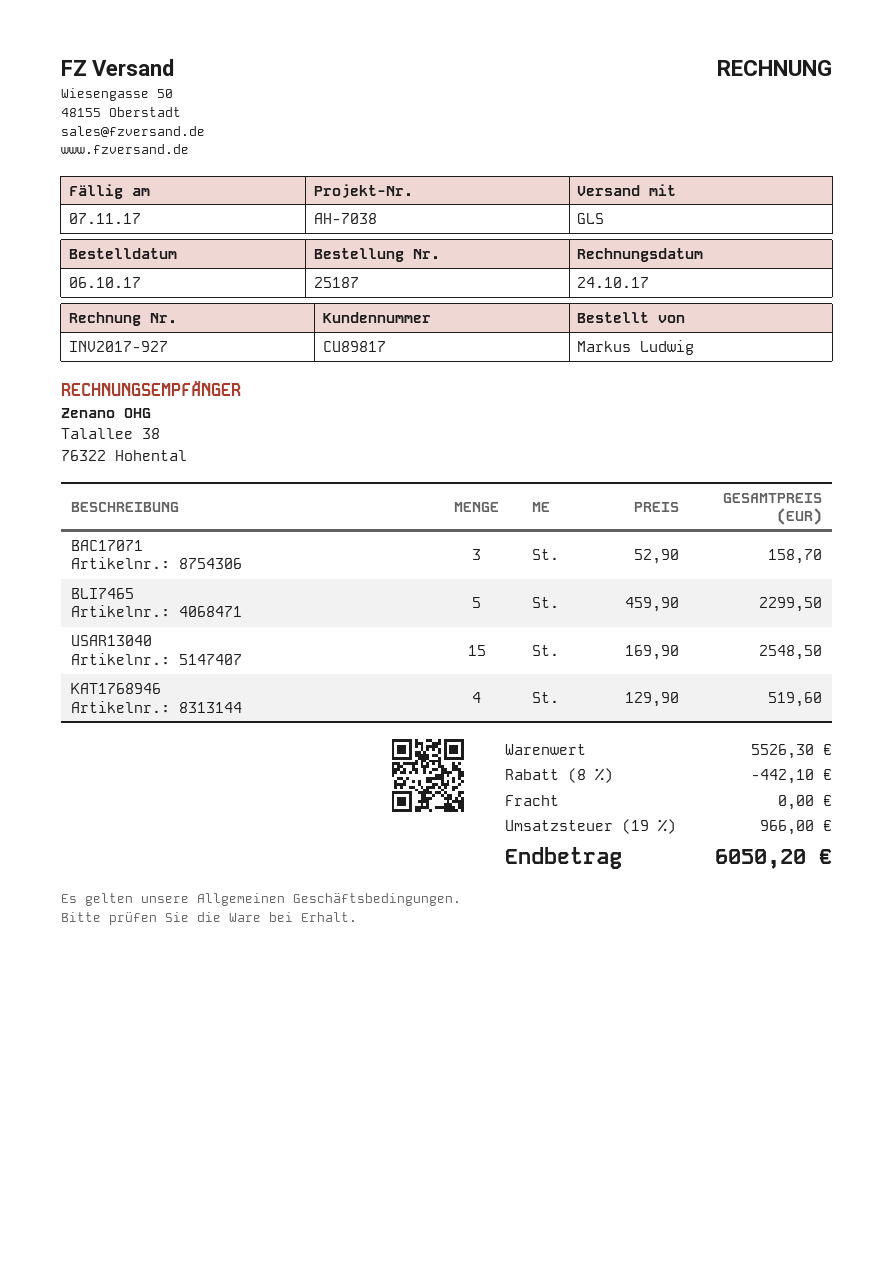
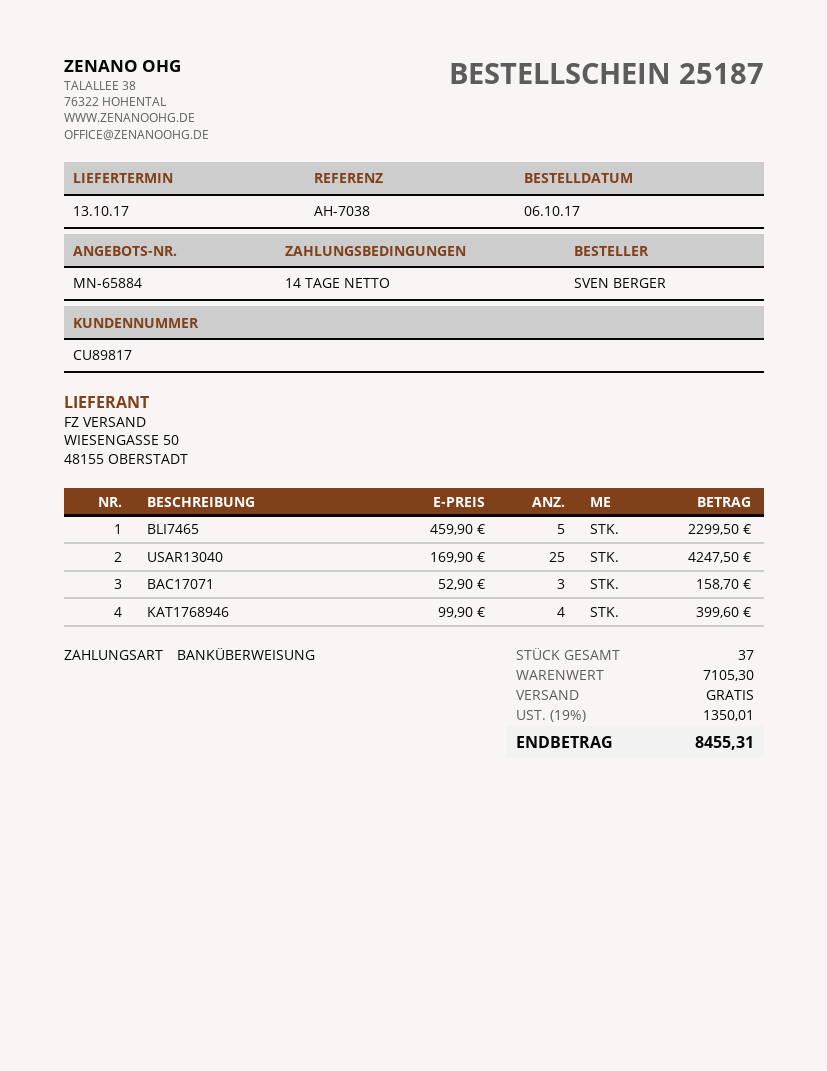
ordered by: Markus Ludwig -> SVEN BERGER
USAR13040: 15 x 169.90 = 2548.50 -> 25 x 169.90 = 4247.50
KAT1768946: 4 x 129.90 = 519.60 -> 4 x 99.90 = 399.60
subtotal: 5526.30 -> 7105.30
discount: 8% = 442.10 -> none
tax: 19% = 966.00 -> 19% = 1350.01
total: 6050.20 -> 8455.31

